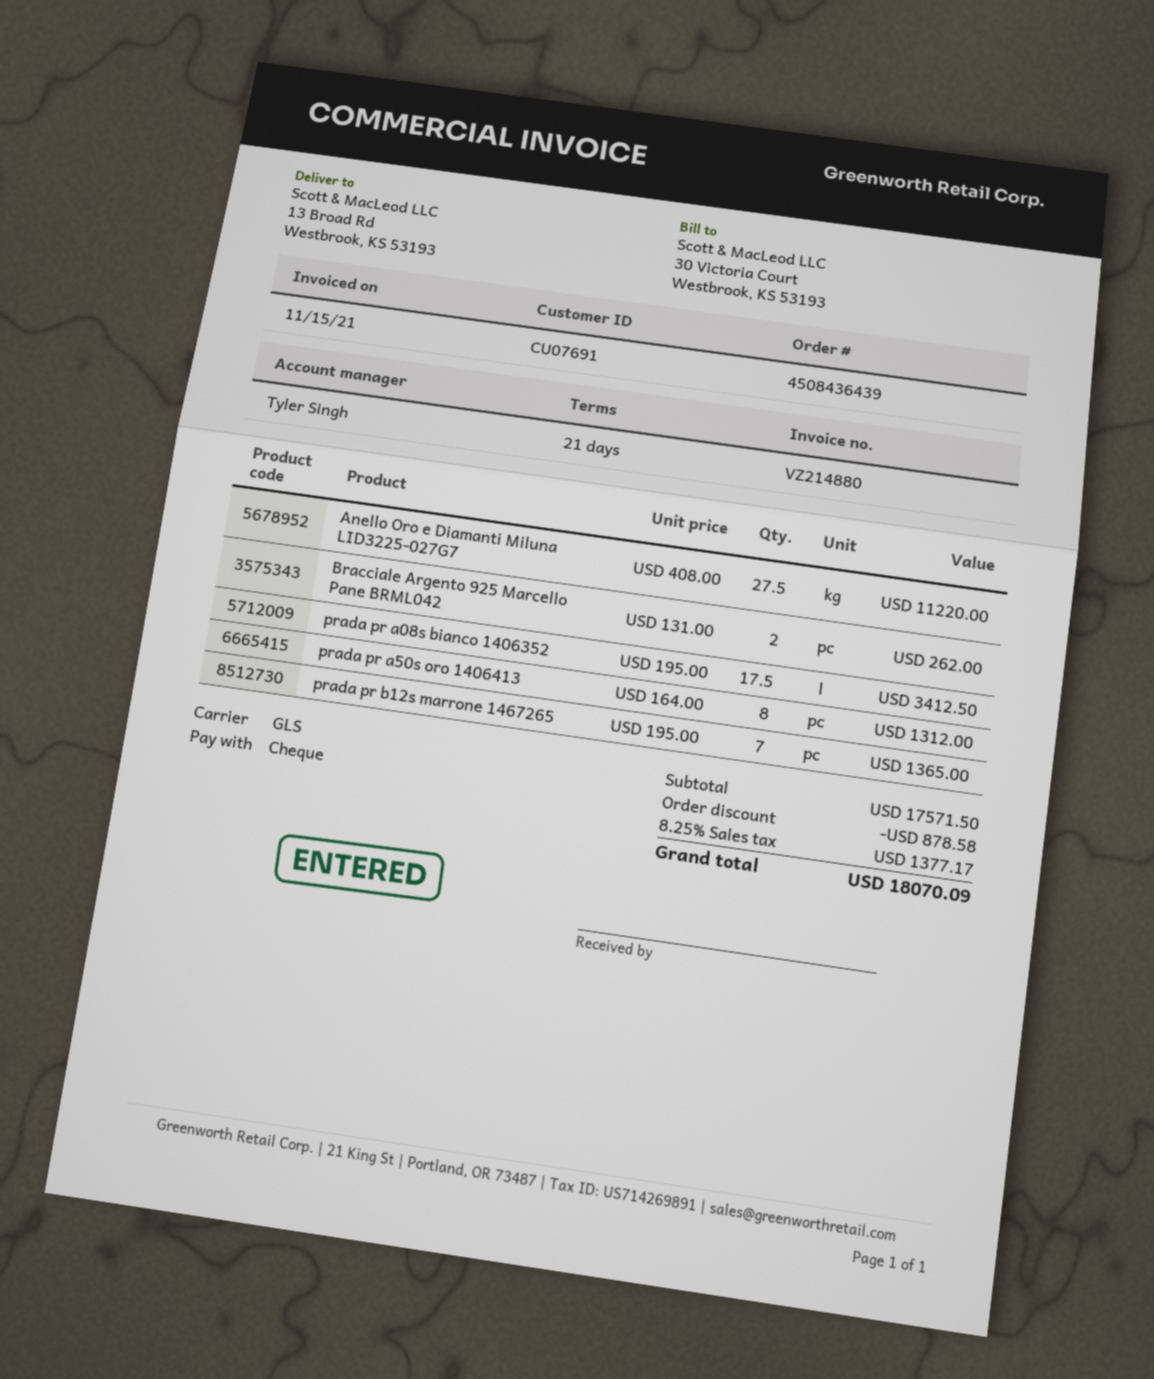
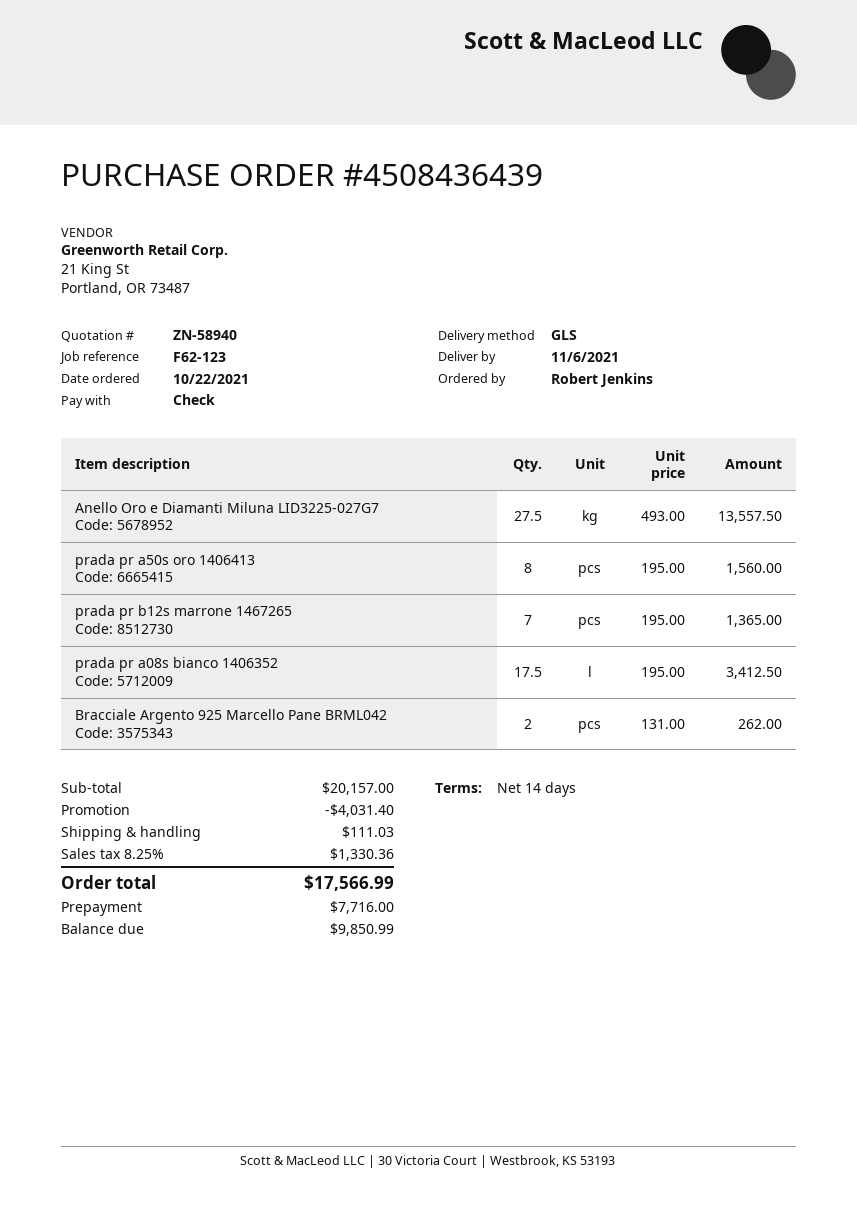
payment terms: 21 days -> 14 days
Anello Oro e Diamanti Miluna LID3225-027G7: 27.5 x 408.00 = 11220.00 -> 27.5 x 493.00 = 13557.50
prada pr a50s oro 1406413: 8 x 164.00 = 1312.00 -> 8 x 195.00 = 1560.00
subtotal: 17571.50 -> 20157.00
discount: 878.58 -> 4031.40
shipping: none -> 111.03
tax: 8.25% = 1377.17 -> 8.25% = 1330.36
total: 18070.09 -> 17566.99

